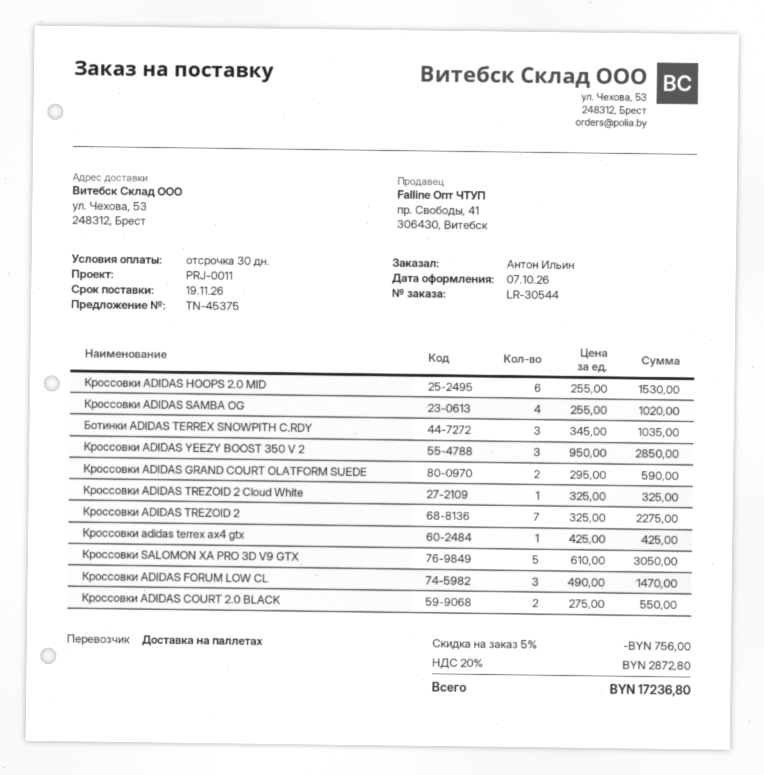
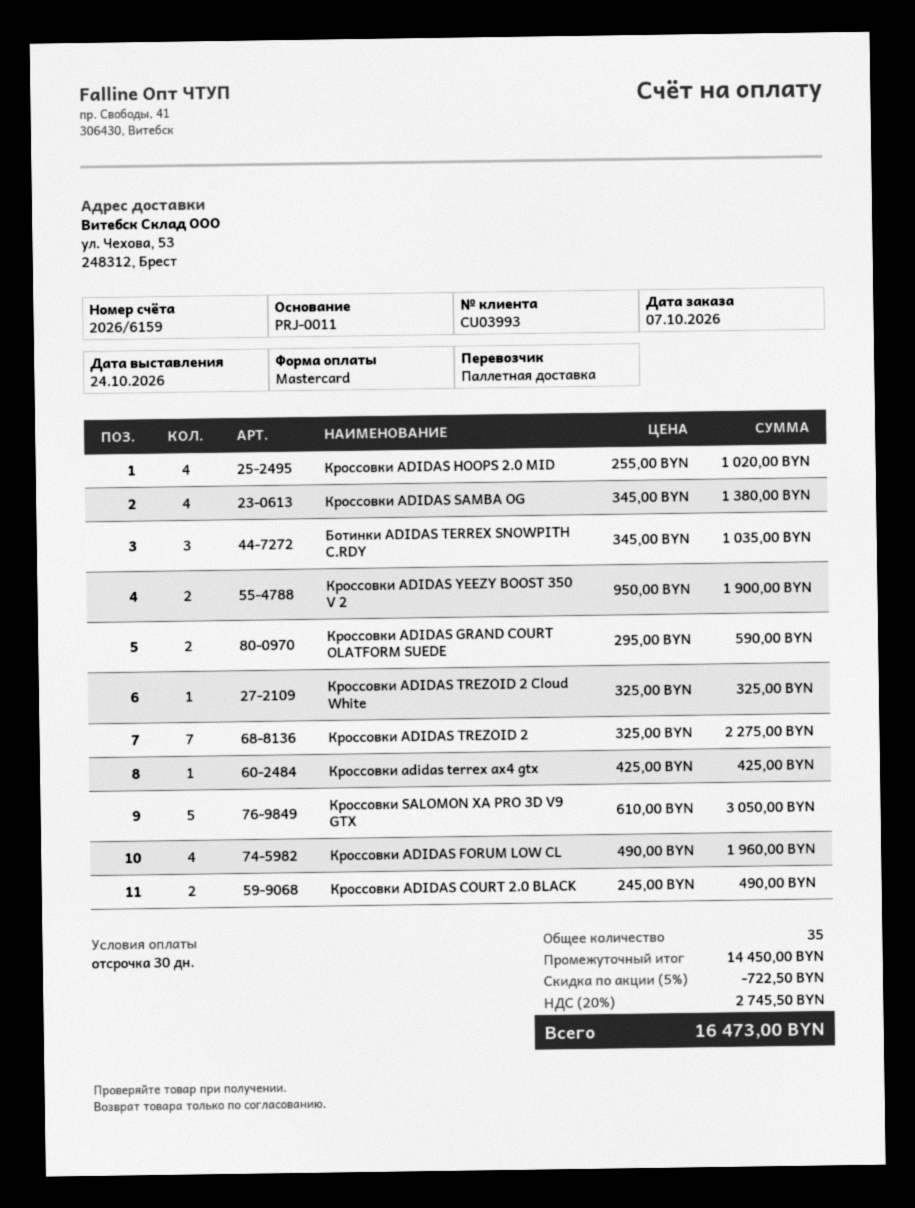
Кроссовки ADIDAS HOOPS 2.0 MID: 6 x 255.00 = 1530.00 -> 4 x 255.00 = 1020.00
Кроссовки ADIDAS SAMBA OG: 4 x 255.00 = 1020.00 -> 4 x 345.00 = 1380.00
Кроссовки ADIDAS YEEZY BOOST 350 V 2: 3 x 950.00 = 2850.00 -> 2 x 950.00 = 1900.00
Кроссовки ADIDAS FORUM LOW CL: 3 x 490.00 = 1470.00 -> 4 x 490.00 = 1960.00
Кроссовки ADIDAS COURT 2.0 BLACK: 2 x 275.00 = 550.00 -> 2 x 245.00 = 490.00
discount: 5% = 756.00 -> 5% = 722.50
tax: 20% = 2872.80 -> 20% = 2745.50
total: 17236.80 -> 16473.00

